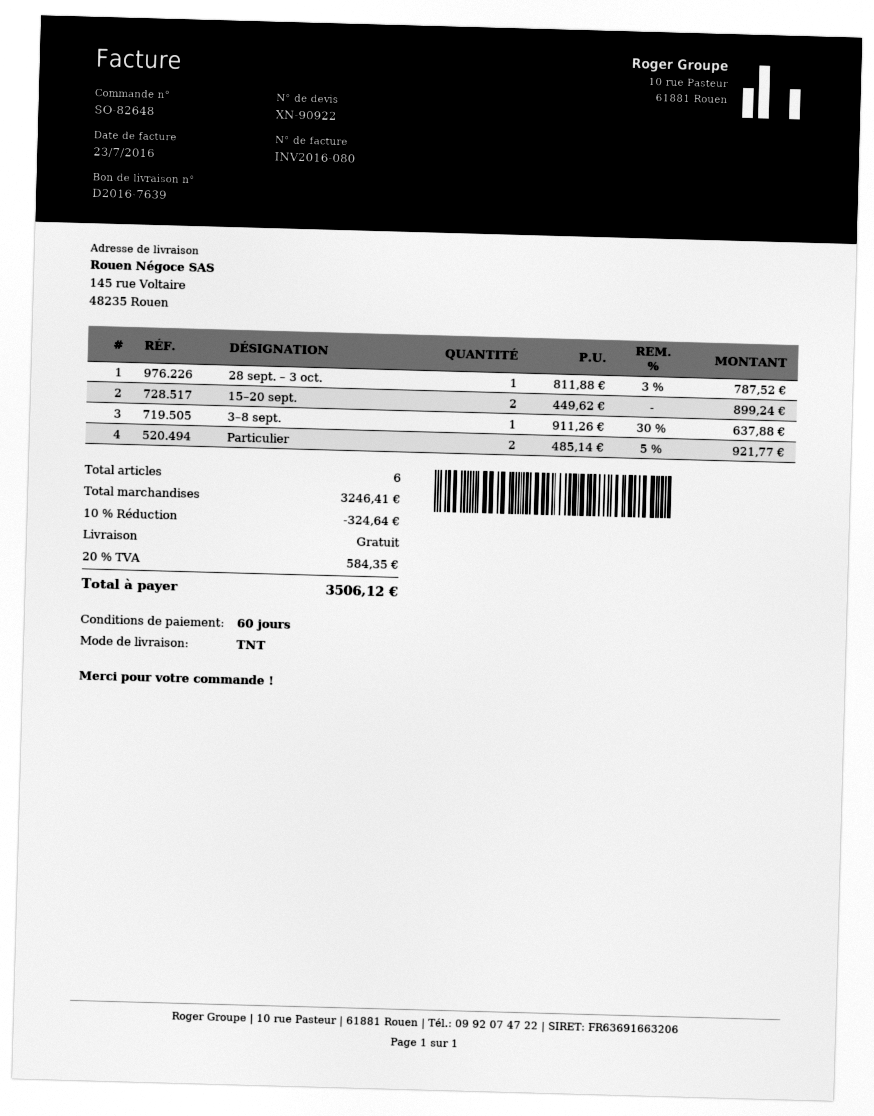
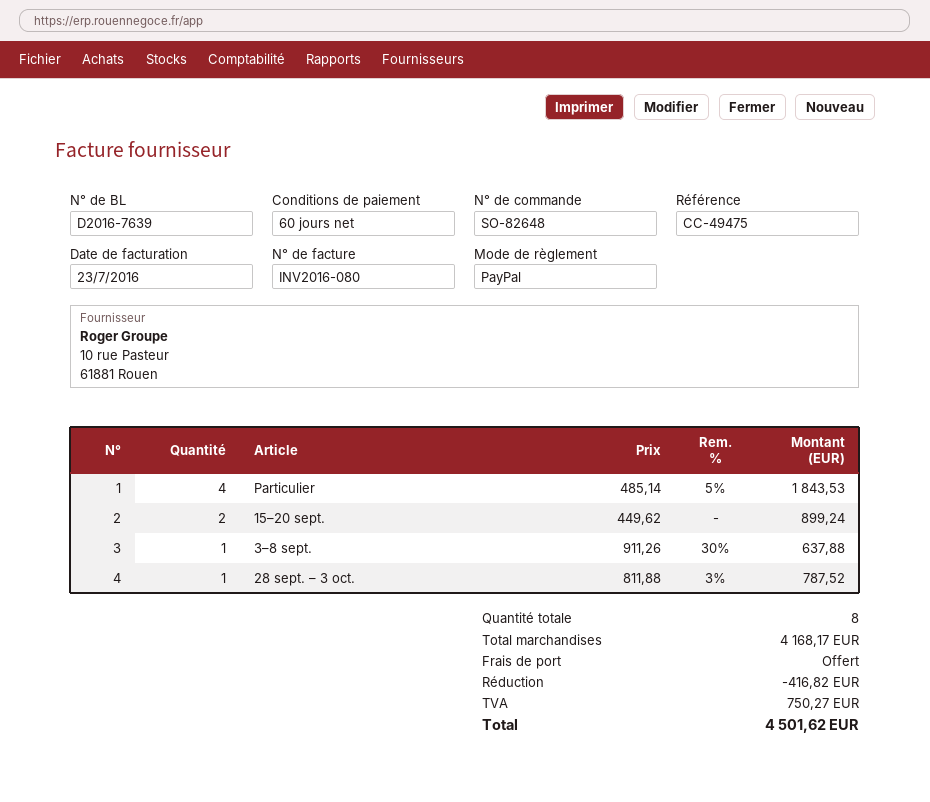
Particulier: 2 x 485.14 - 5% = 921.77 -> 4 x 485.14 - 5% = 1843.53
total quantity: 6 -> 8
subtotal: 3246.41 -> 4168.17
discount: 324.64 -> 416.82
tax: 584.35 -> 750.27
total: 3506.12 -> 4501.62

